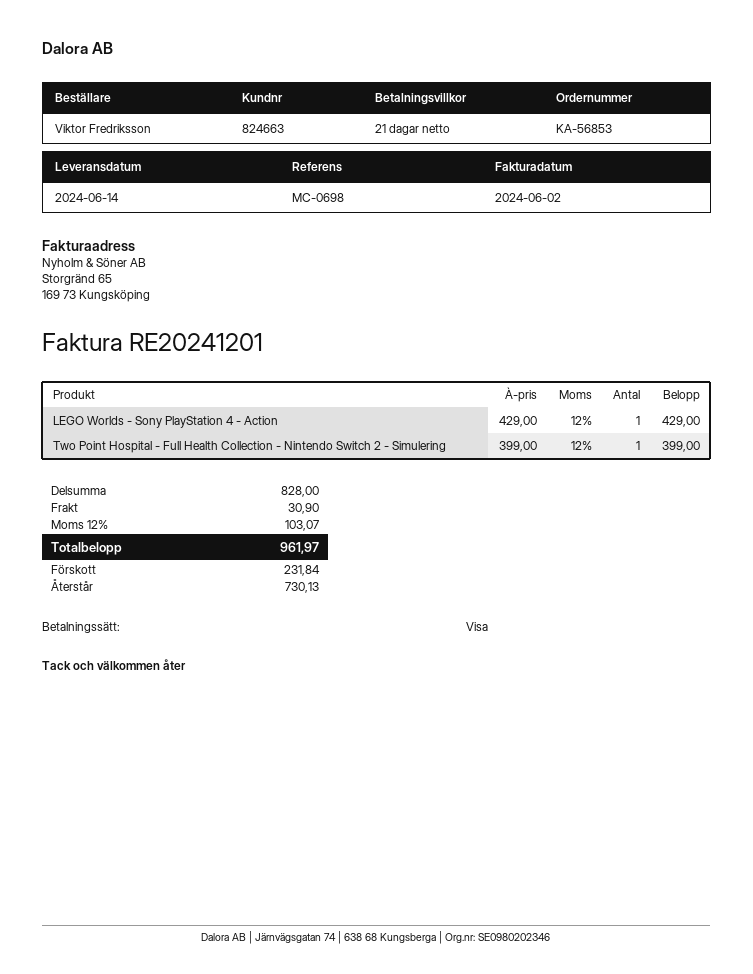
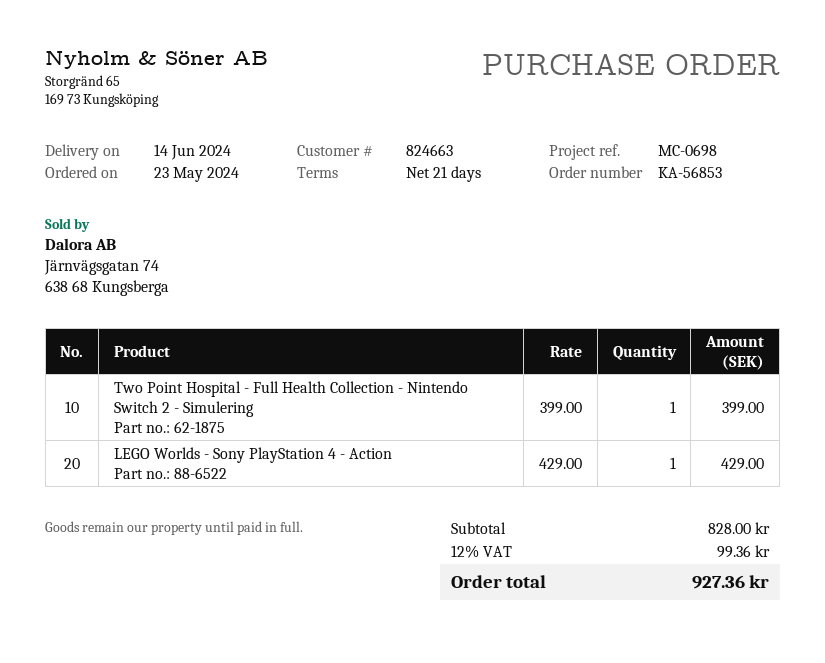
shipping: 30.90 -> none
tax: 12% = 103.07 -> 12% = 99.36
total: 961.97 -> 927.36

